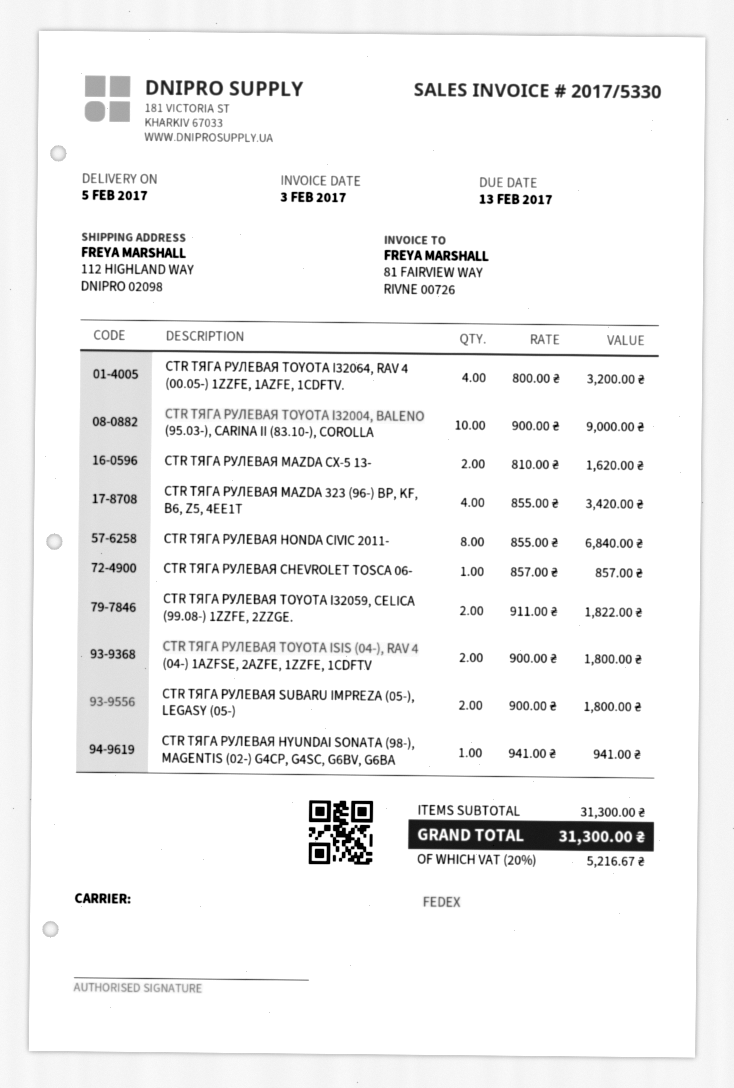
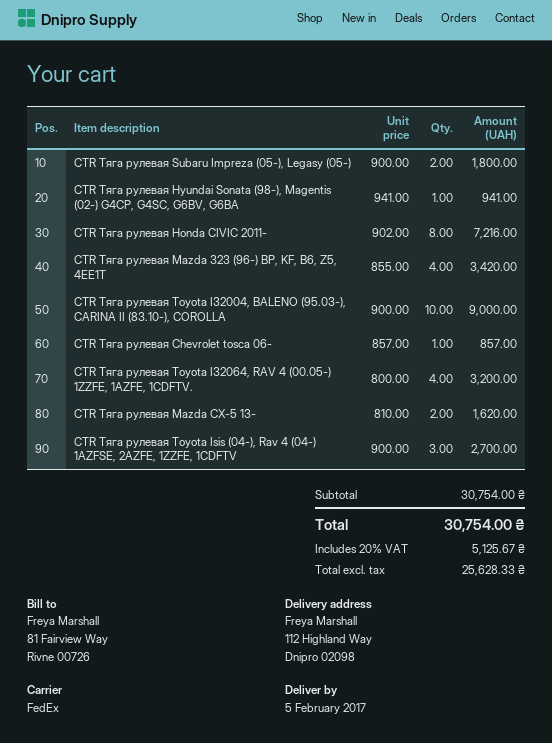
CTR ТЯГА РУЛЕВАЯ HONDA CIVIC 2011-: 8 x 855.00 = 6840.00 -> 8 x 902.00 = 7216.00
CTR ТЯГА РУЛЕВАЯ TOYOTA I32059, CELICA (99.08-) 1ZZFE, 2ZZGE.: 2 x 911.00 = 1822.00 -> none
CTR ТЯГА РУЛЕВАЯ TOYOTA ISIS (04-), RAV 4 (04-) 1AZFSE, 2AZFE, 1ZZFE, 1CDFTV: 2 x 900.00 = 1800.00 -> 3 x 900.00 = 2700.00
subtotal: 31300.00 -> 30754.00
tax: 20% = 5216.67 -> 20% = 5125.67
total: 31300.00 -> 30754.00

